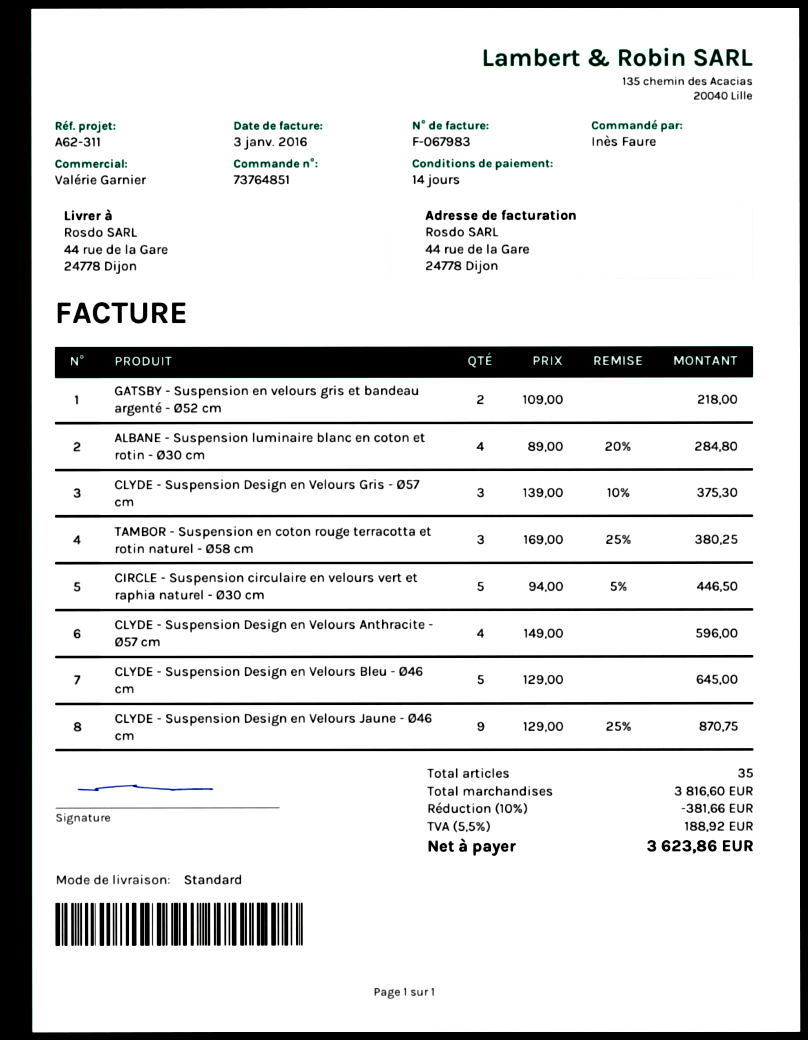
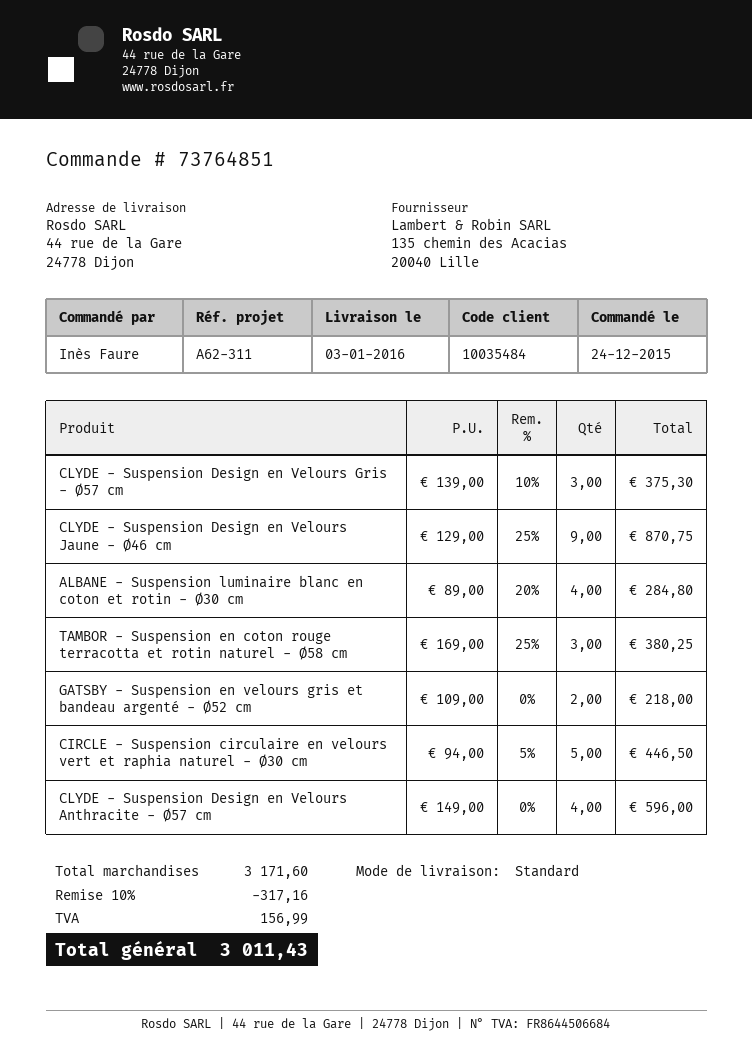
CLYDE - Suspension Design en Velours Bleu - Ø46 cm: 5 x 129.00 = 645.00 -> none
subtotal: 3816.60 -> 3171.60
discount: 10% = 381.66 -> 10% = 317.16
tax: 188.92 -> 156.99
total: 3623.86 -> 3011.43

